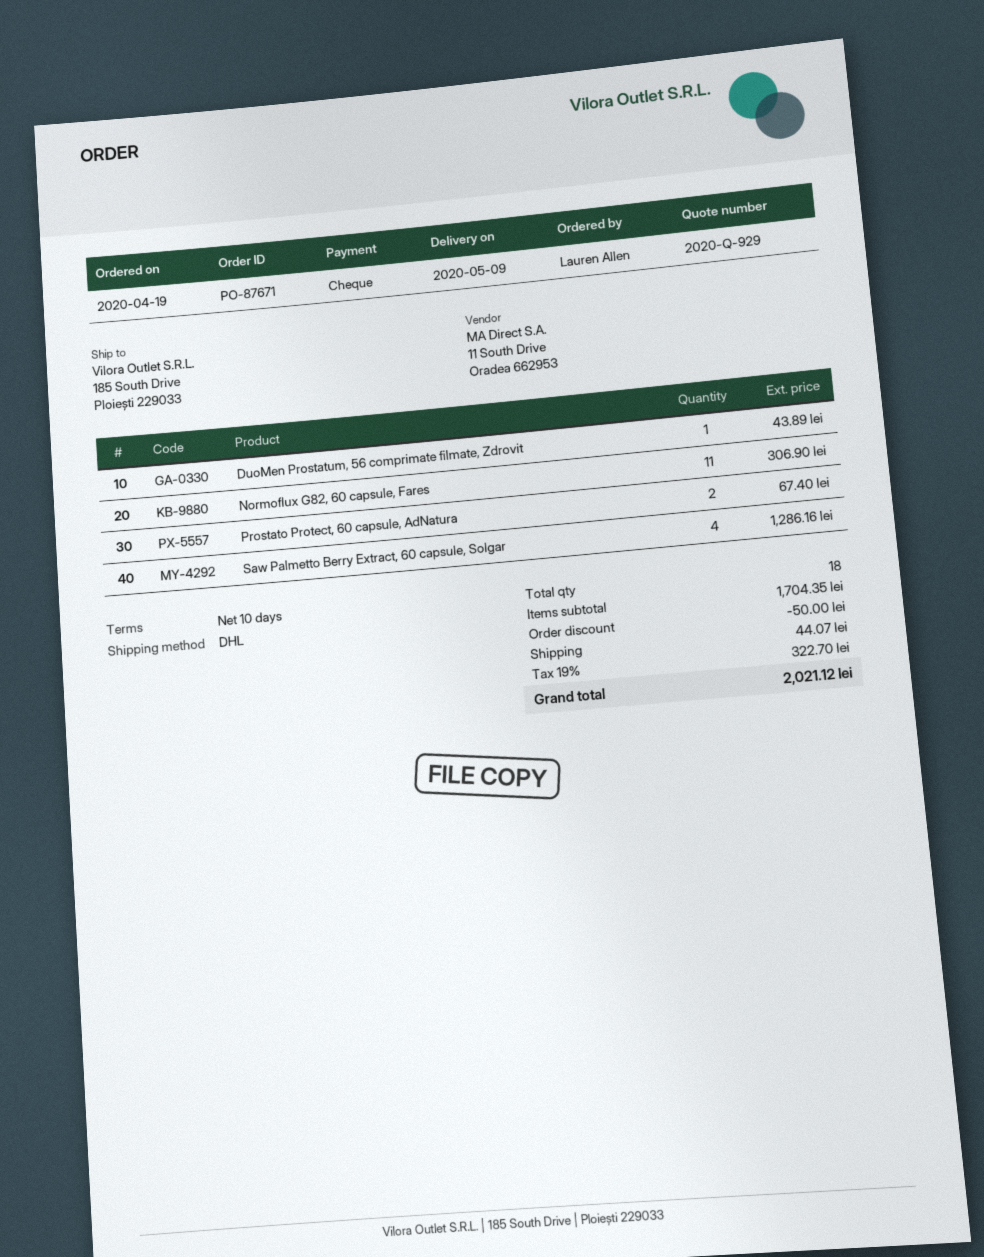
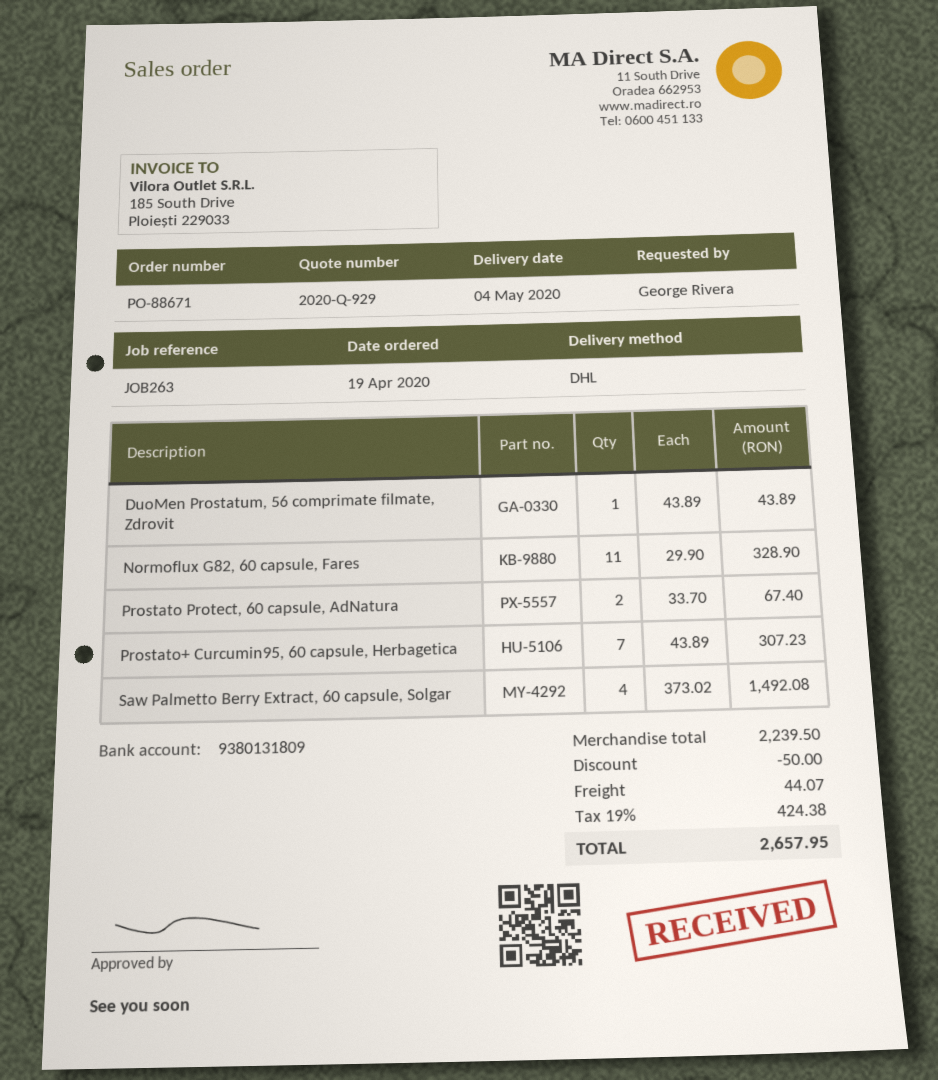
order number: PO-87671 -> PO-88671
delivery date: 2020-05-09 -> 2020-05-04
ordered by: Lauren Allen -> George Rivera
Normoflux G82, 60 capsule, Fares: 11 for 306.90 -> 11 for 328.90
Saw Palmetto Berry Extract, 60 capsule, Solgar: 4 for 1286.16 -> 4 for 1492.08
Prostato+ Curcumin95, 60 capsule, Herbagetica: none -> 7 for 307.23
subtotal: 1704.35 -> 2239.50
tax: 19% = 322.70 -> 19% = 424.38
total: 2021.12 -> 2657.95

